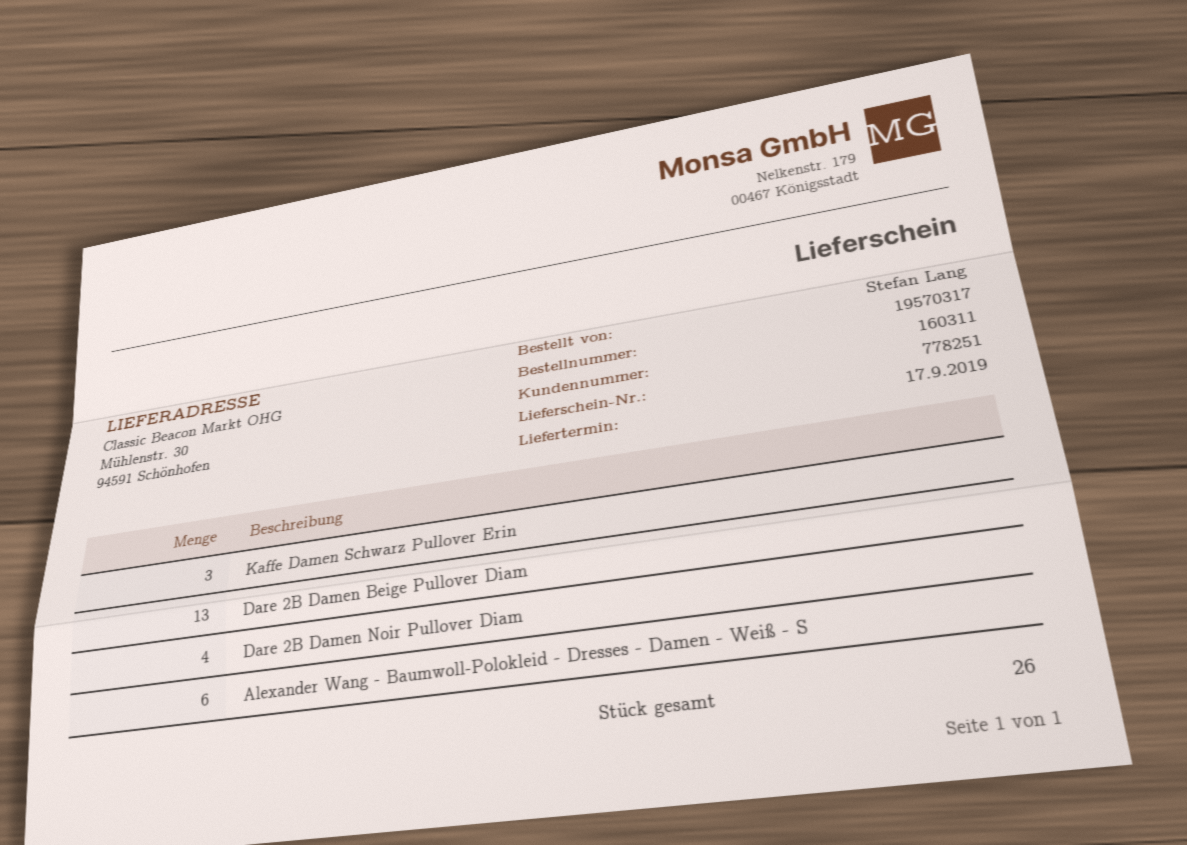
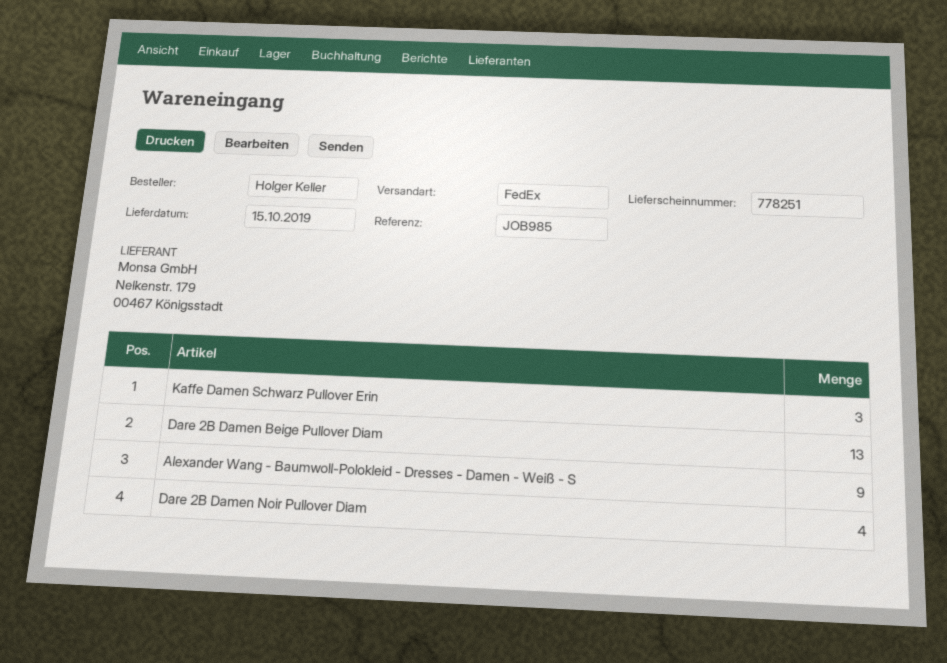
delivery date: 2019-09-17 -> 2019-10-15
ordered by: Stefan Lang -> Holger Keller
Alexander Wang - Baumwoll-Polokleid - Dresses - Damen - Weiß - S: 6 -> 9

